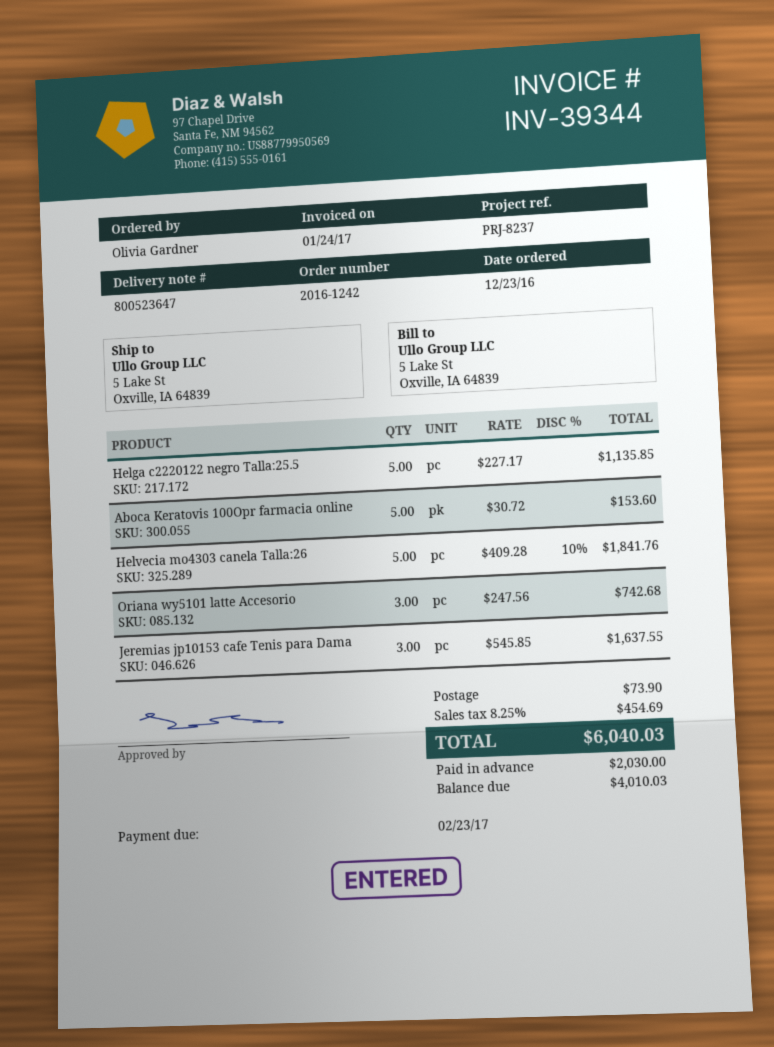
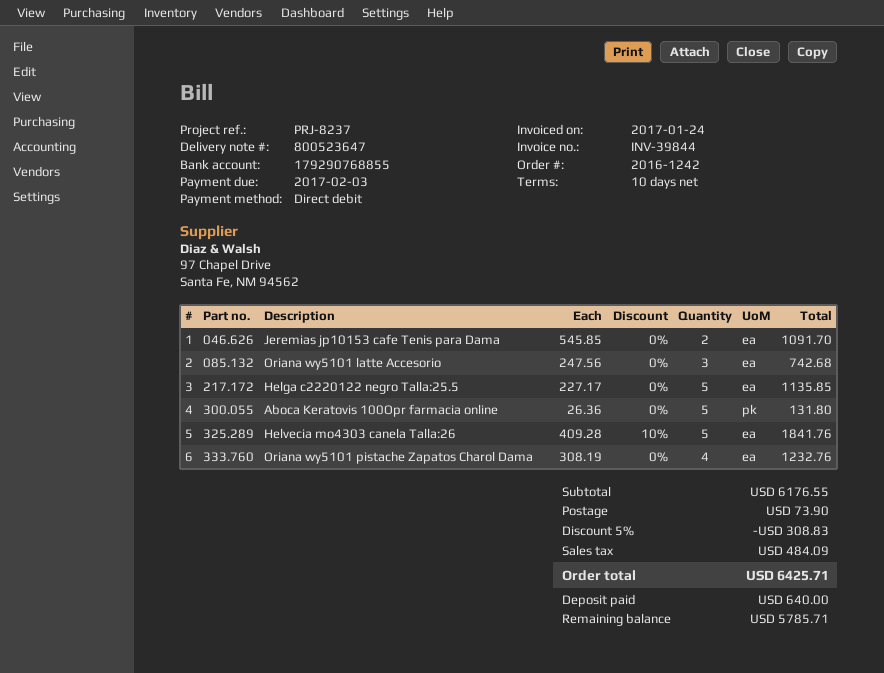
invoice number: INV-39344 -> INV-39844
due date: 2017-02-23 -> 2017-02-03
Aboca Keratovis 100Opr farmacia online: 5 x 30.72 = 153.60 -> 5 x 26.36 = 131.80
Jeremias jp10153 cafe Tenis para Dama: 3 x 545.85 = 1637.55 -> 2 x 545.85 = 1091.70
Oriana wy5101 pistache Zapatos Charol Dama: none -> 4 x 308.19 = 1232.76
discount: none -> 5% = 308.83
tax: 454.69 -> 484.09
total: 6040.03 -> 6425.71
deposit: 2030.00 -> 640.00
balance: 4010.03 -> 5785.71

